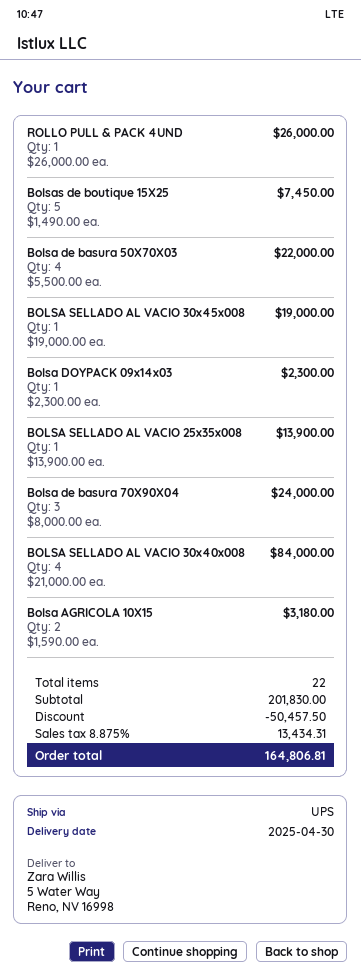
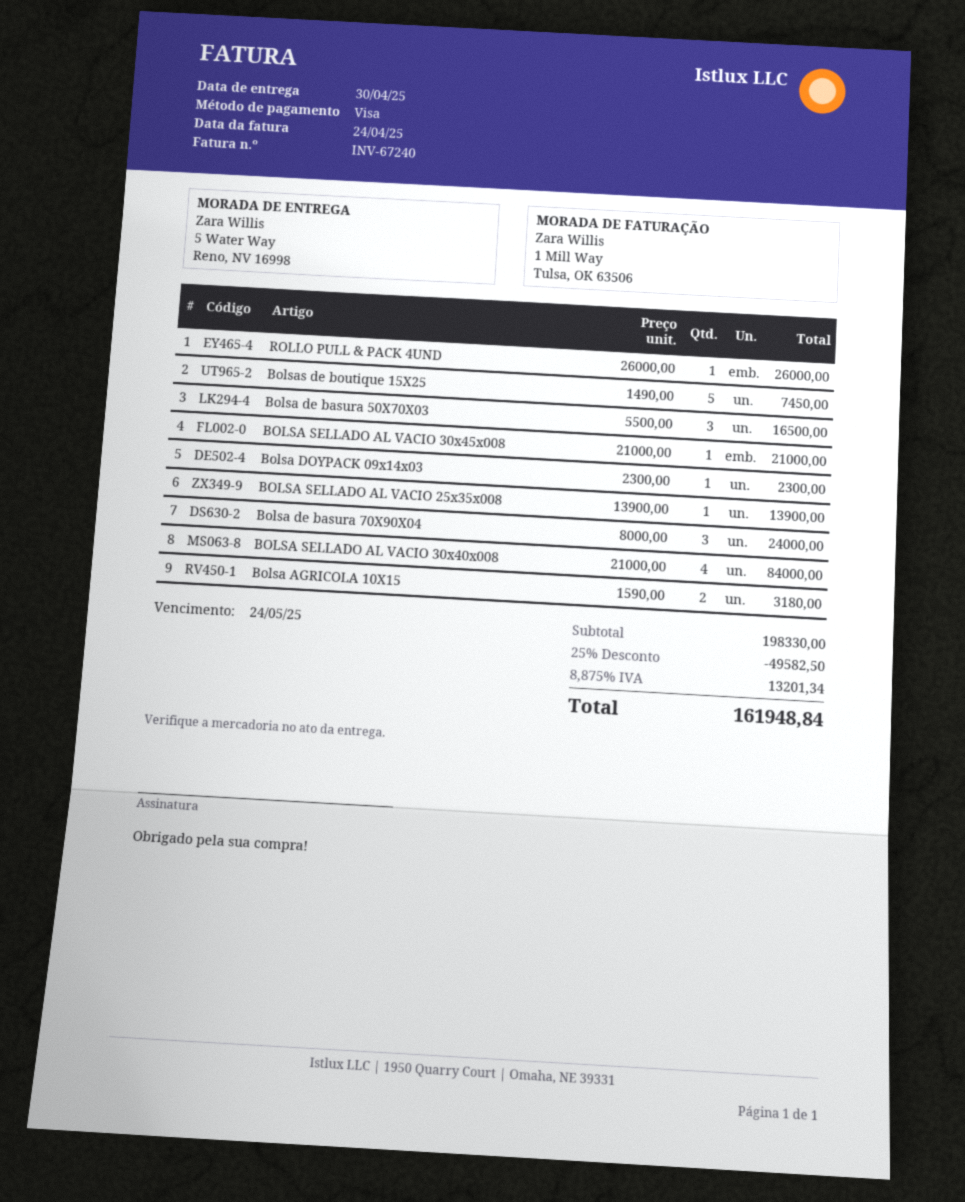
Bolsa de basura 50X70X03: 4 x 5500.00 = 22000.00 -> 3 x 5500.00 = 16500.00
BOLSA SELLADO AL VACIO 30x45x008: 1 x 19000.00 = 19000.00 -> 1 x 21000.00 = 21000.00
subtotal: 201830.00 -> 198330.00
discount: 50457.50 -> 49582.50
tax: 8.875% = 13434.31 -> 8.875% = 13201.34
total: 164806.81 -> 161948.84

